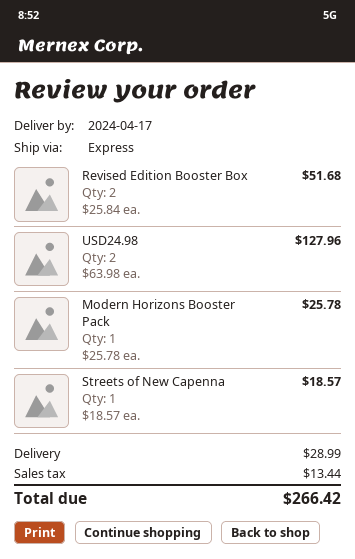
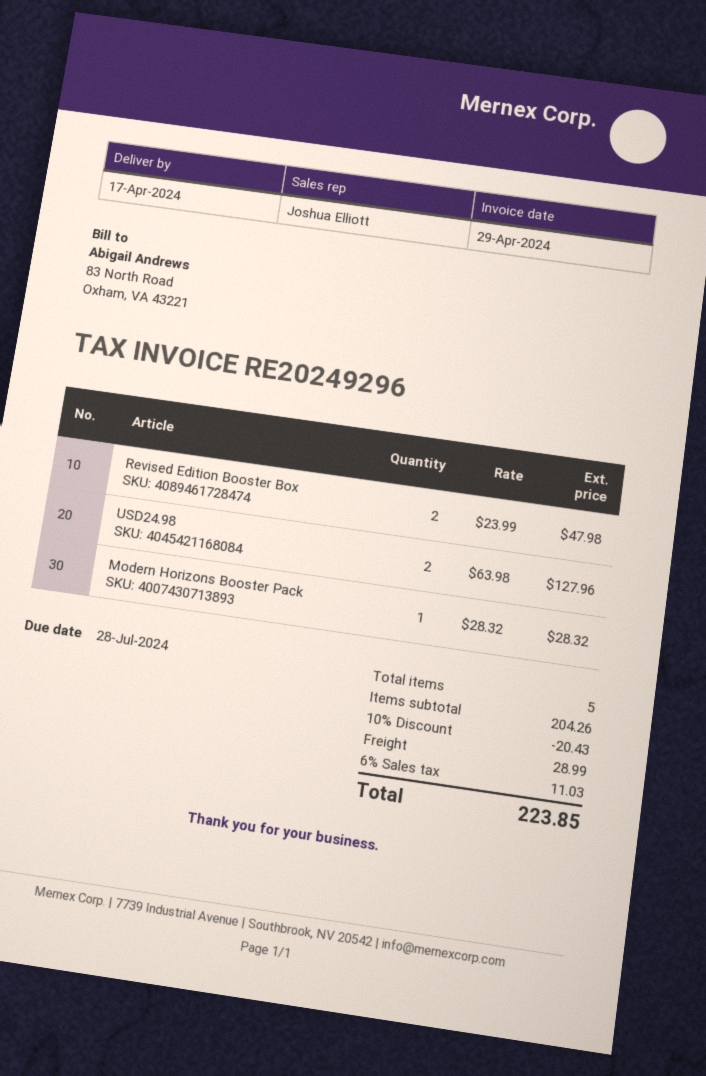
Revised Edition Booster Box: 2 x 25.84 = 51.68 -> 2 x 23.99 = 47.98
Modern Horizons Booster Pack: 1 x 25.78 = 25.78 -> 1 x 28.32 = 28.32
Streets of New Capenna: 1 x 18.57 = 18.57 -> none
discount: none -> 10% = 20.43
tax: 13.44 -> 11.03
total: 266.42 -> 223.85

